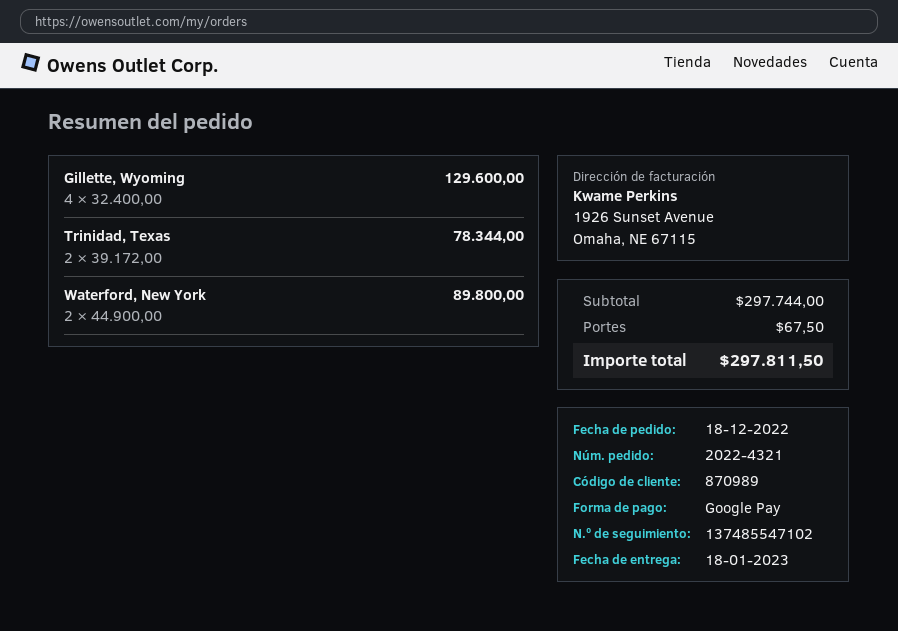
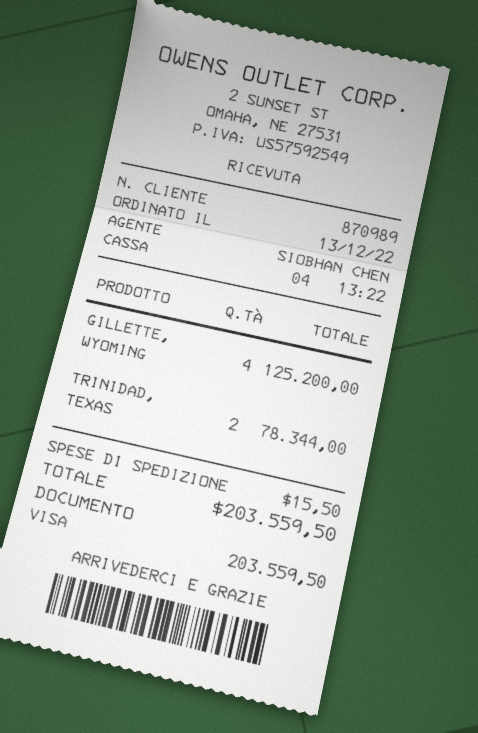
order date: 2022-12-18 -> 2022-12-13
payment method: Google Pay -> Visa
Gillette, Wyoming: 4 for 129600.00 -> 4 for 125200.00
Waterford, New York: 2 for 89800.00 -> none
shipping: 67.50 -> 15.50
total: 297811.50 -> 203559.50

